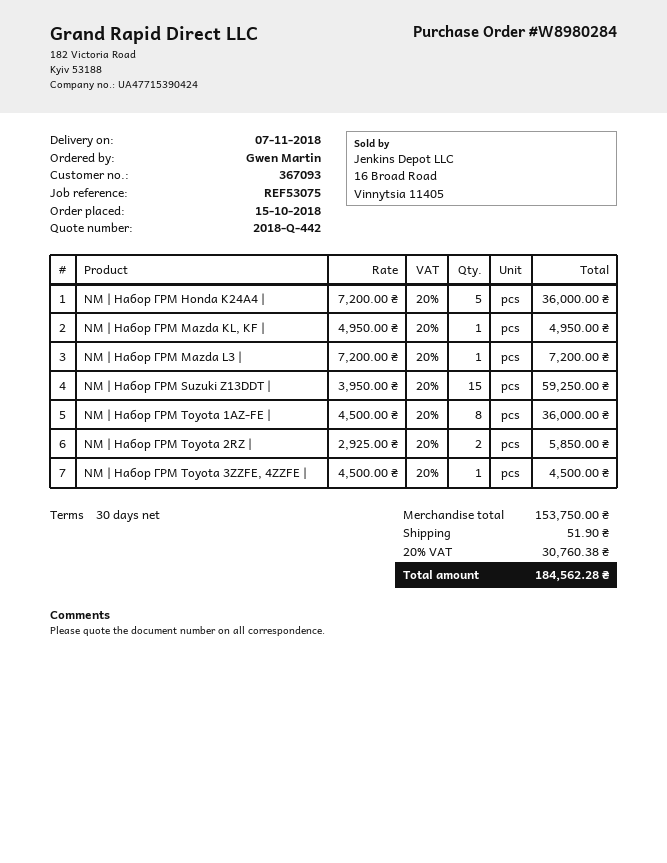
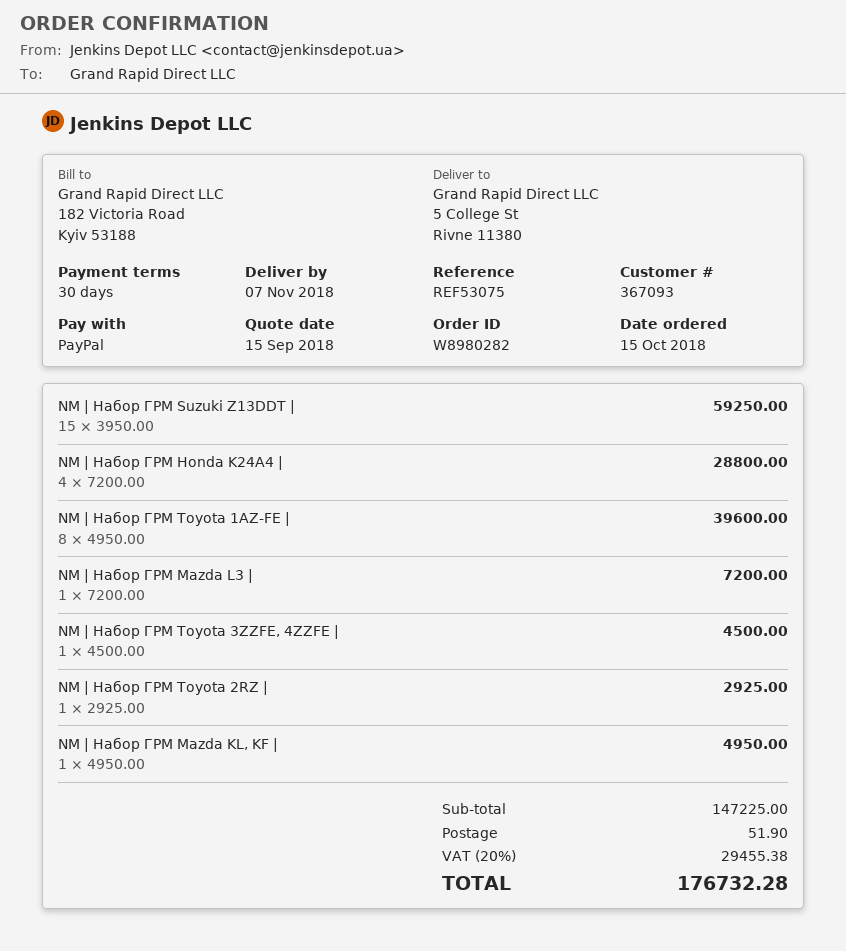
order number: W8980284 -> W8980282
NM | Набор ГРМ Honda K24A4 |: 5 x 7200.00 = 36000.00 -> 4 x 7200.00 = 28800.00
NM | Набор ГРМ Toyota 1AZ-FE |: 8 x 4500.00 = 36000.00 -> 8 x 4950.00 = 39600.00
NM | Набор ГРМ Toyota 2RZ |: 2 x 2925.00 = 5850.00 -> 1 x 2925.00 = 2925.00
subtotal: 153750.00 -> 147225.00
tax: 20% = 30760.38 -> 20% = 29455.38
total: 184562.28 -> 176732.28

